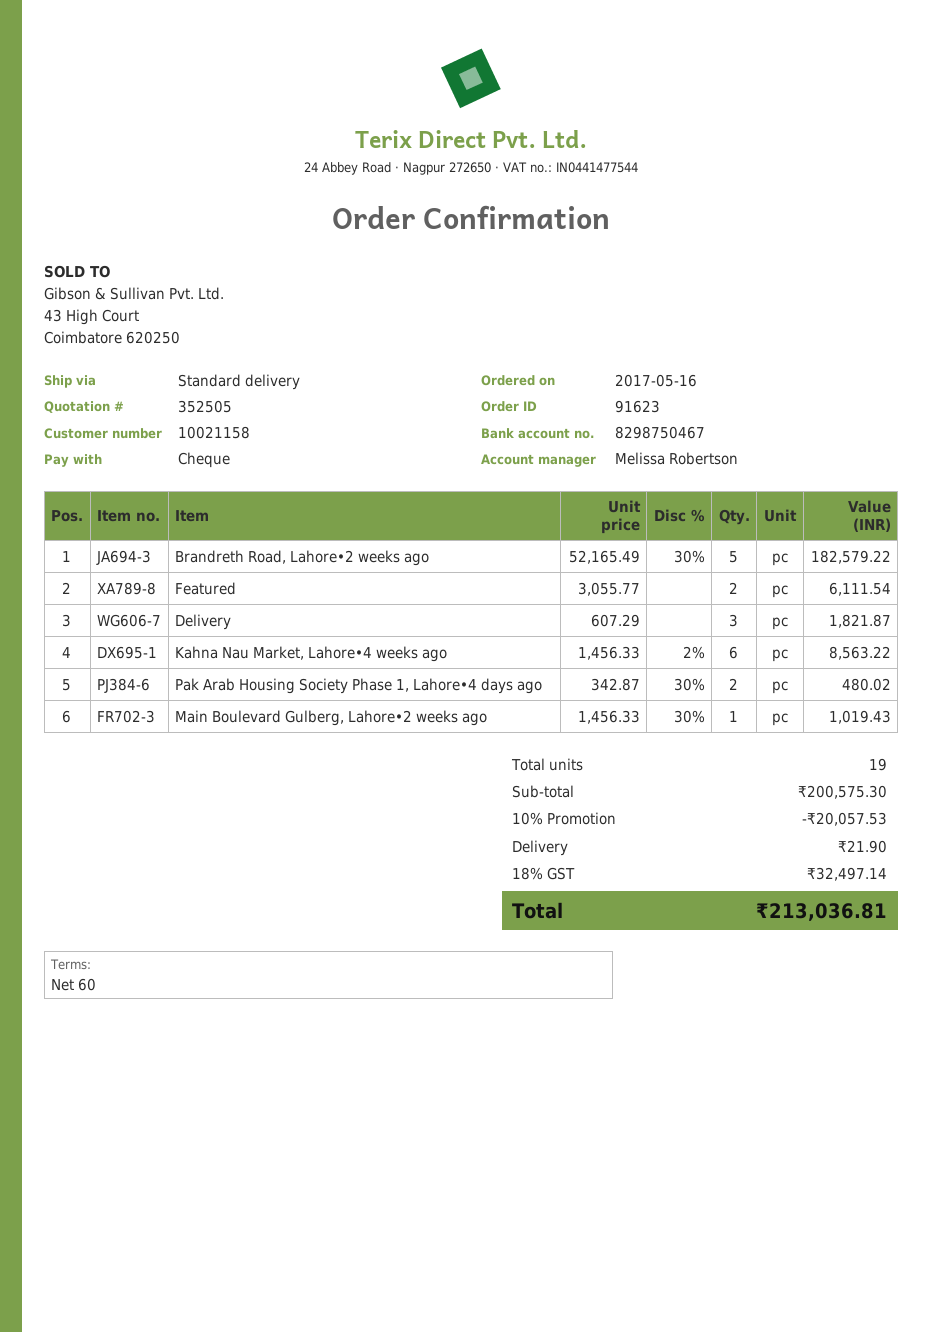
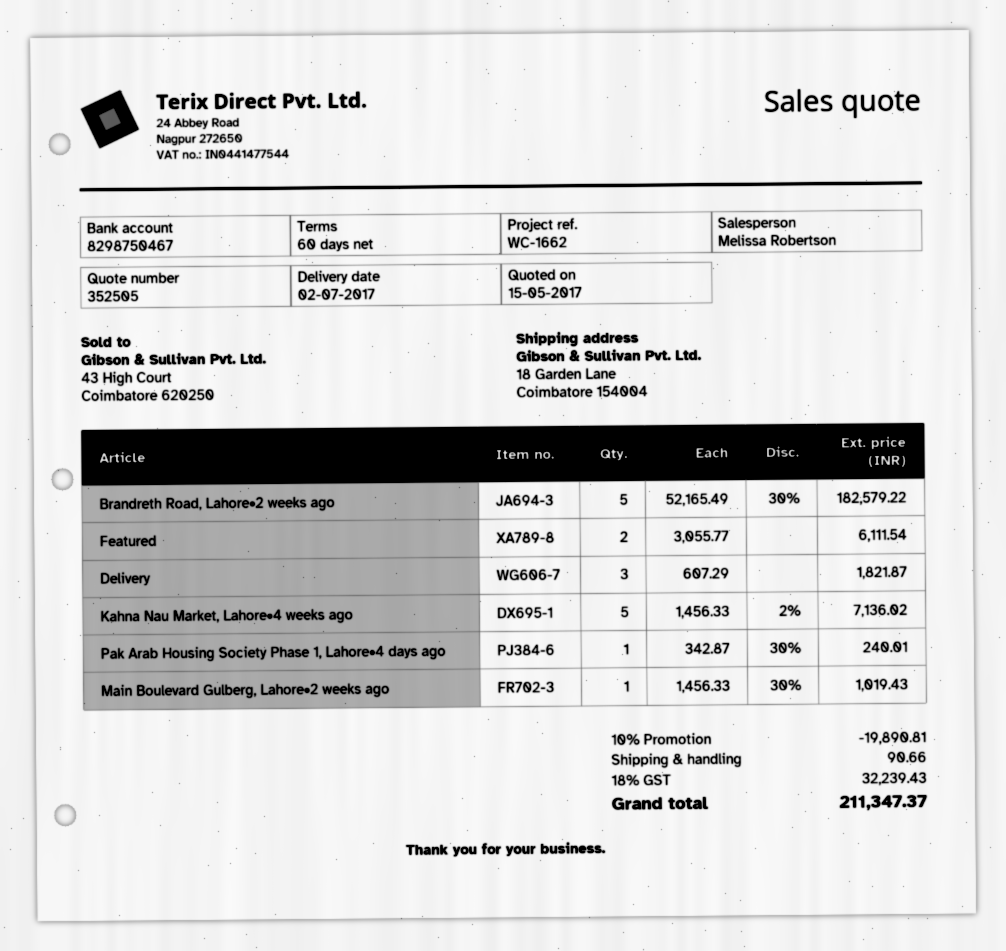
Kahna Nau Market, Lahore•4 weeks ago: 6 x 1456.33 - 2% = 8563.22 -> 5 x 1456.33 - 2% = 7136.02
Pak Arab Housing Society Phase 1, Lahore•4 days ago: 2 x 342.87 - 30% = 480.02 -> 1 x 342.87 - 30% = 240.01
discount: 10% = 20057.53 -> 10% = 19890.81
shipping: 21.90 -> 90.66
tax: 18% = 32497.14 -> 18% = 32239.43
total: 213036.81 -> 211347.37

